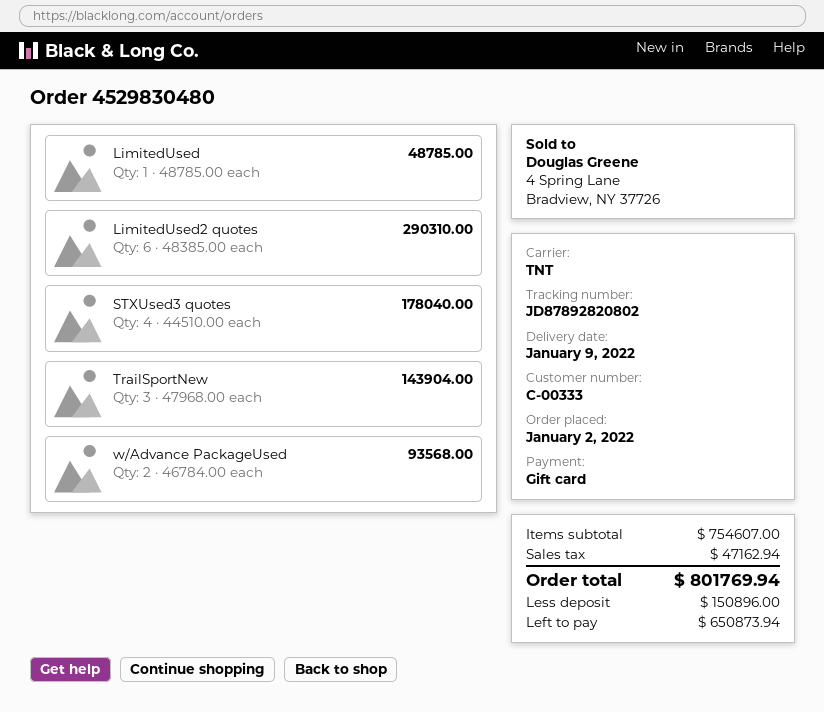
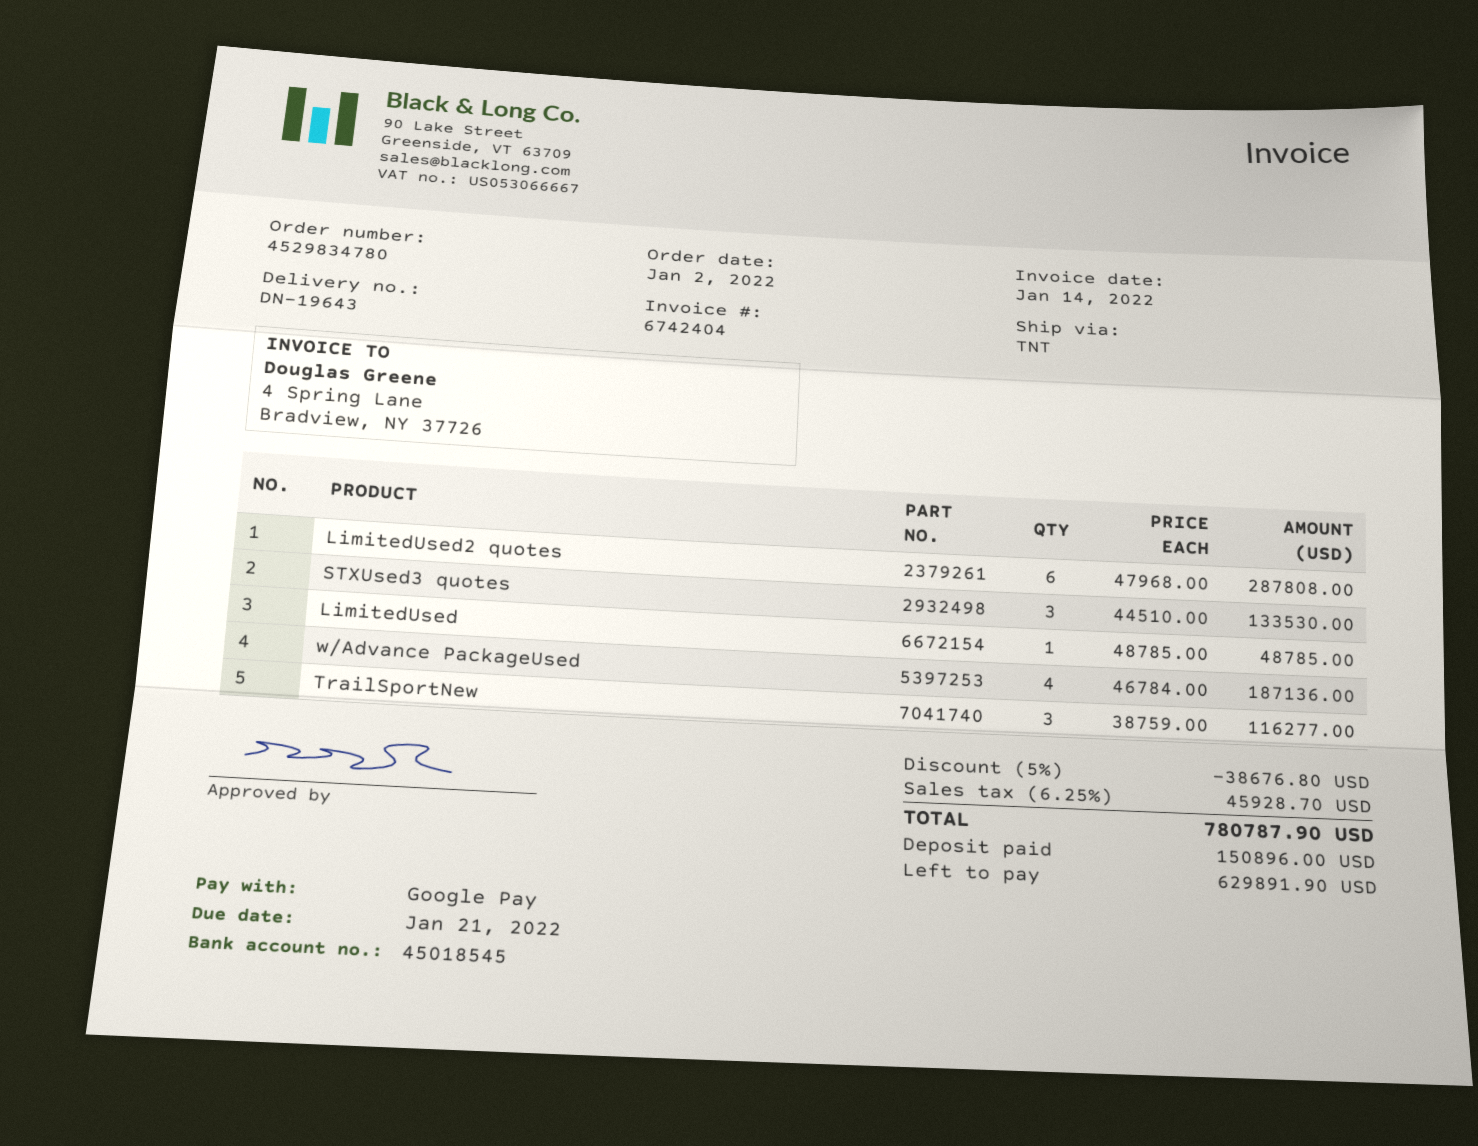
order number: 4529830480 -> 4529834780
payment method: gift card -> Google Pay
LimitedUsed2 quotes: 6 x 48385.00 = 290310.00 -> 6 x 47968.00 = 287808.00
STXUsed3 quotes: 4 x 44510.00 = 178040.00 -> 3 x 44510.00 = 133530.00
TrailSportNew: 3 x 47968.00 = 143904.00 -> 3 x 38759.00 = 116277.00
w/Advance PackageUsed: 2 x 46784.00 = 93568.00 -> 4 x 46784.00 = 187136.00
discount: none -> 5% = 38676.80
tax: 47162.94 -> 45928.70
total: 801769.94 -> 780787.90
balance: 650873.94 -> 629891.90

